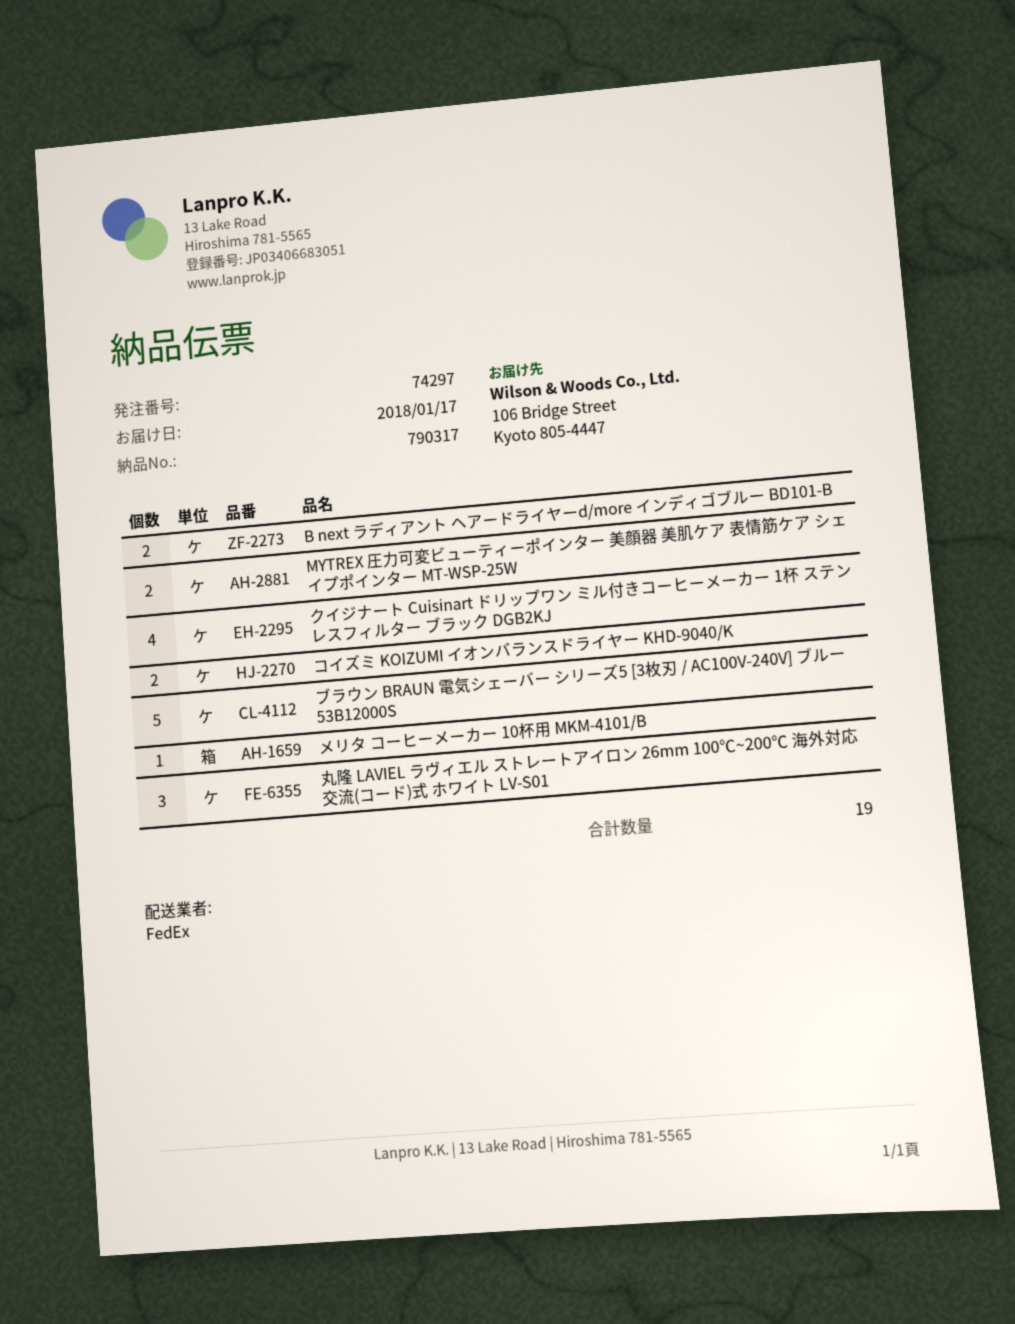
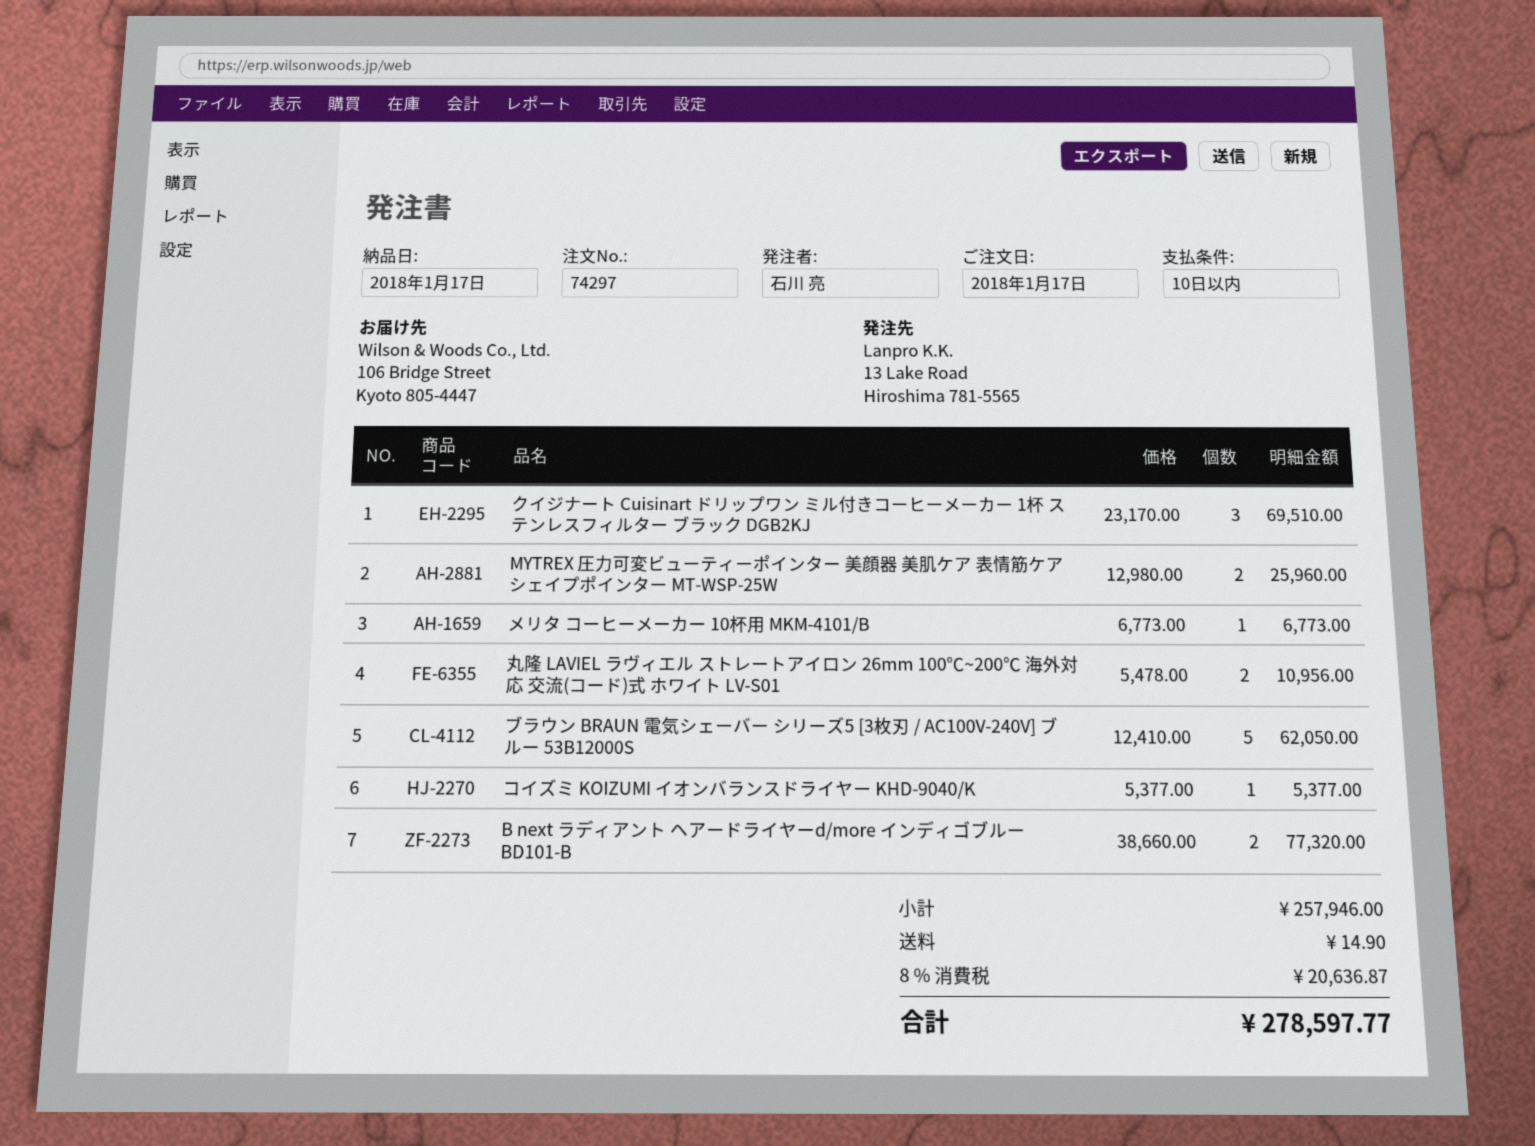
クイジナート Cuisinart ドリップワン ミル付きコーヒーメーカー 1杯 ステンレスフィルター ブラック DGB2KJ: 4 -> 3
コイズミ KOIZUMI イオンバランスドライヤー KHD-9040/K: 2 -> 1
丸隆 LAVIEL ラヴィエル ストレートアイロン 26mm 100℃~200℃ 海外対応 交流(コード)式 ホワイト LV-S01: 3 -> 2

